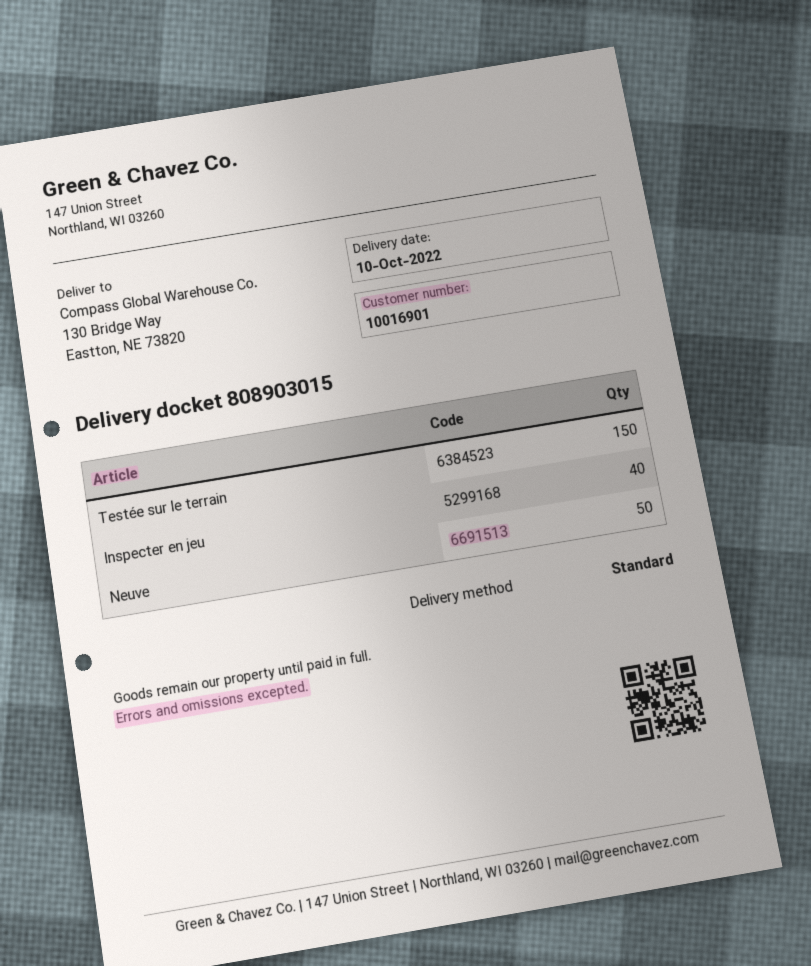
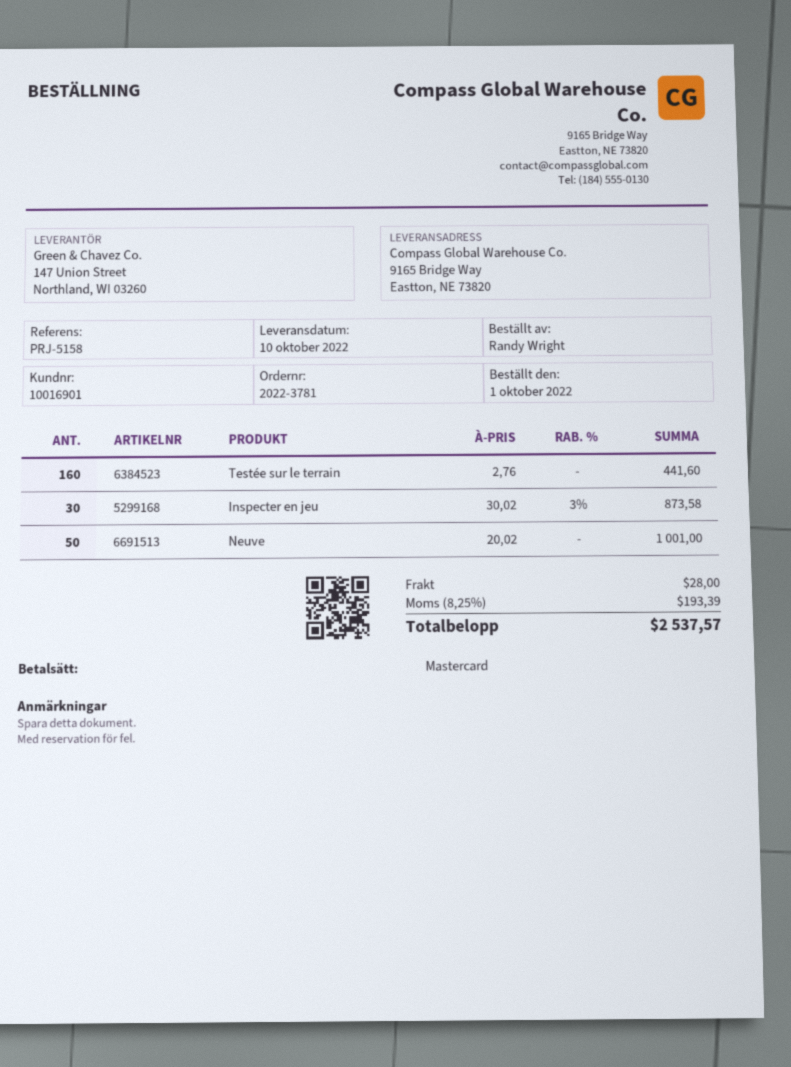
ship to: 130 Bridge Way, Eastton, NE 73820 -> 9165 Bridge Way, Eastton, NE 73820
Testée sur le terrain: 150 -> 160
Inspecter en jeu: 40 -> 30

